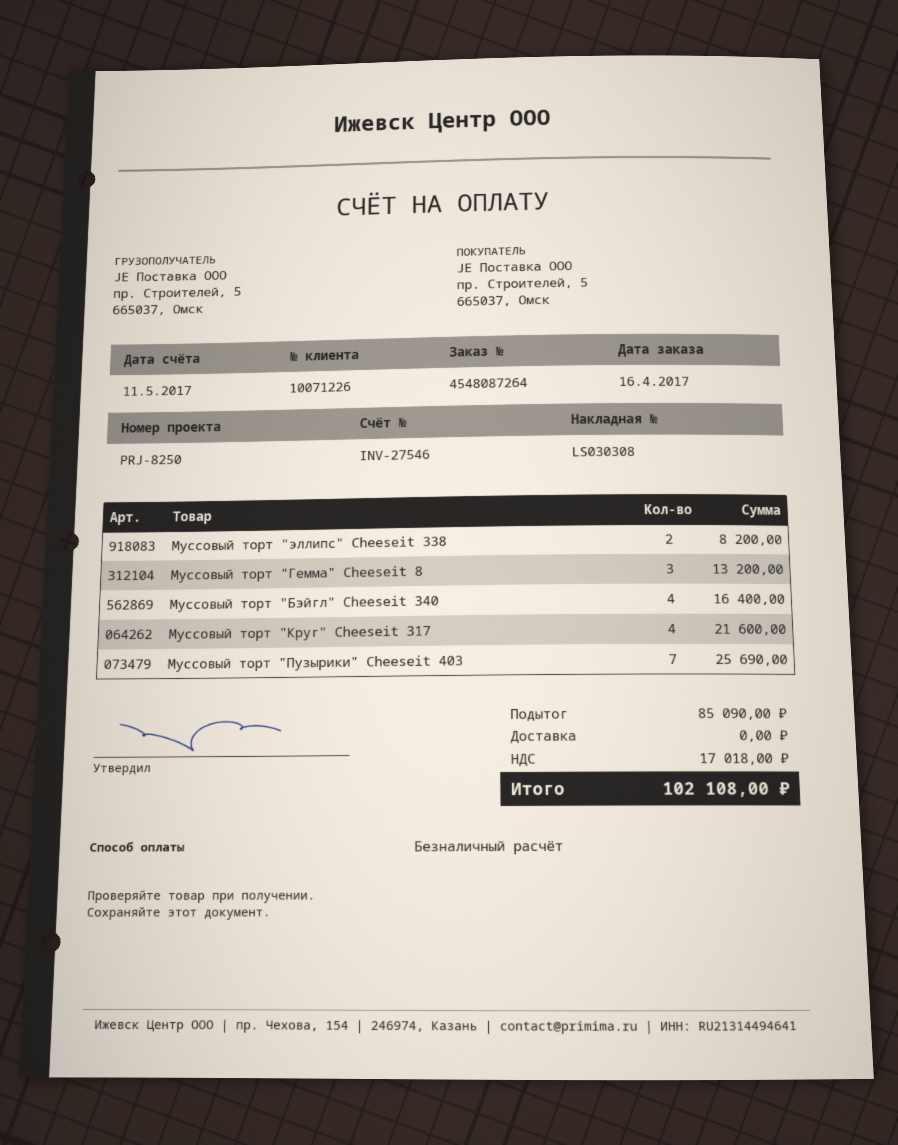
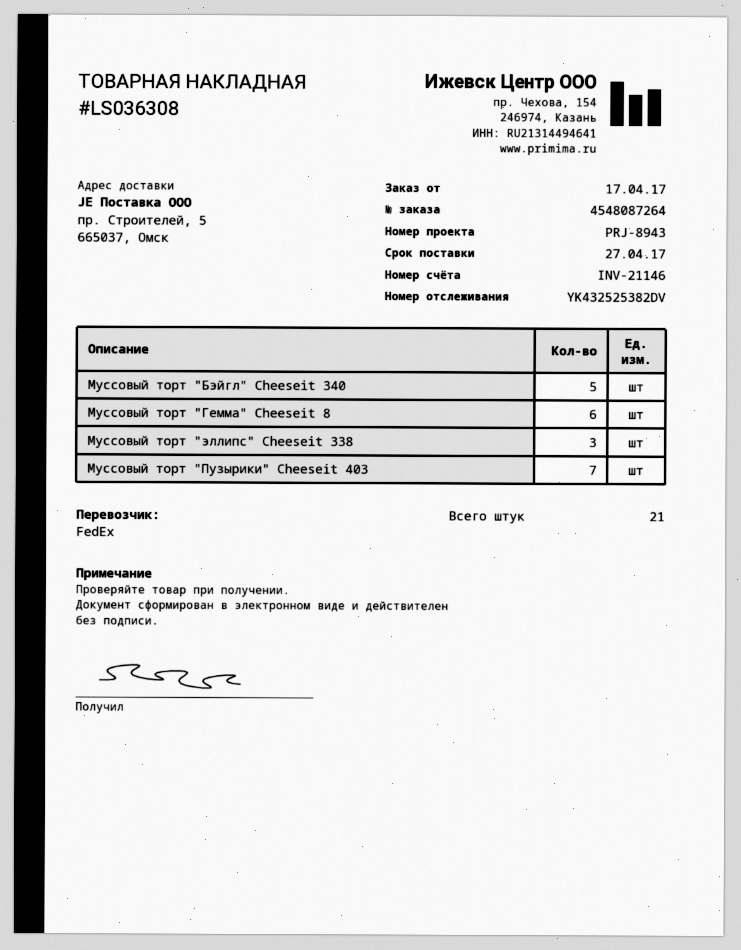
order date: 2017-04-16 -> 2017-04-17
delivery note number: LS030308 -> LS036308
invoice number: INV-27546 -> INV-21146
reference: PRJ-8250 -> PRJ-8943
Муссовый торт "эллипс" Cheeseit 338: 2 -> 3
Муссовый торт "Гемма" Cheeseit 8: 3 -> 6
Муссовый торт "Бэйгл" Cheeseit 340: 4 -> 5
Муссовый торт "Круг" Cheeseit 317: 4 -> none

